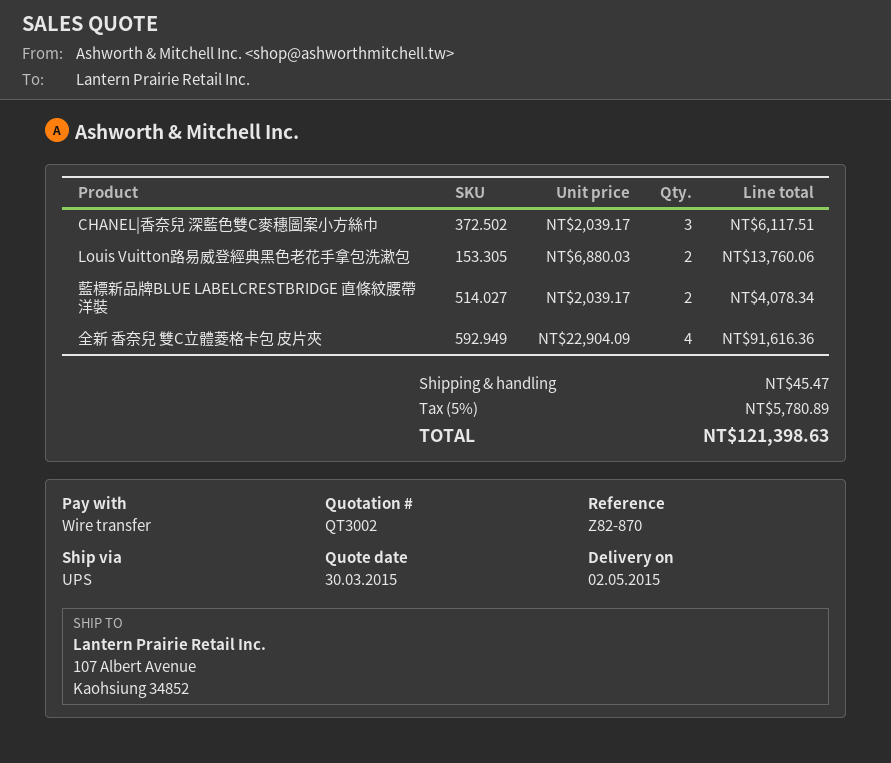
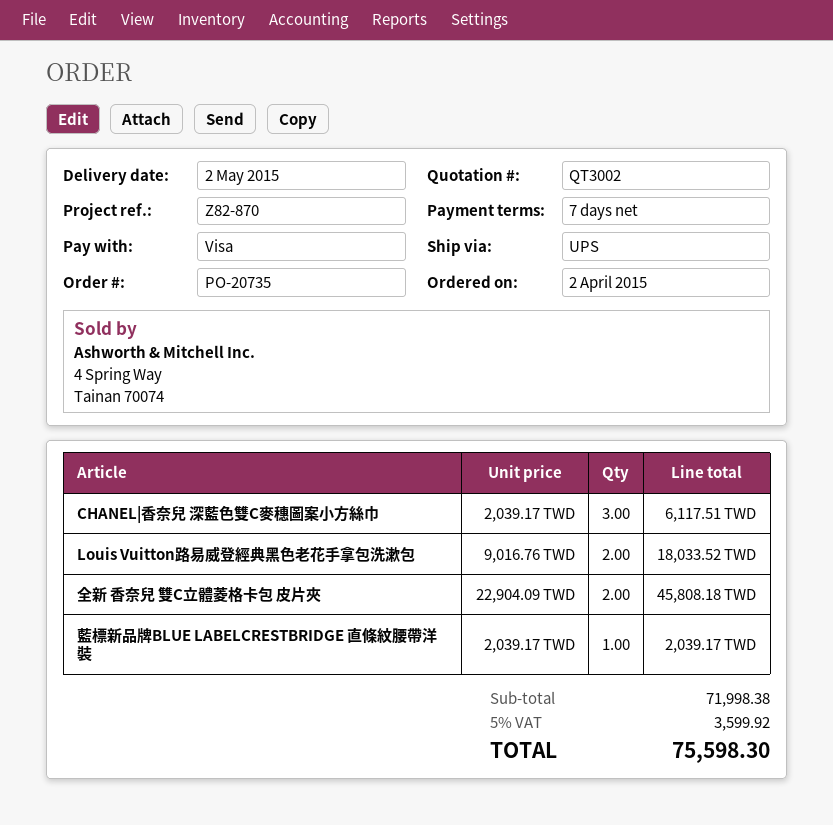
payment method: bank transfer -> Visa
Louis Vuitton路易威登經典黑色老花手拿包洗漱包: 2 x 6880.03 = 13760.06 -> 2 x 9016.76 = 18033.52
藍標新品牌BLUE LABELCRESTBRIDGE 直條紋腰帶洋裝: 2 x 2039.17 = 4078.34 -> 1 x 2039.17 = 2039.17
全新 香奈兒 雙C立體菱格卡包 皮片夾: 4 x 22904.09 = 91616.36 -> 2 x 22904.09 = 45808.18
shipping: 45.47 -> none
tax: 5% = 5780.89 -> 5% = 3599.92
total: 121398.63 -> 75598.30

